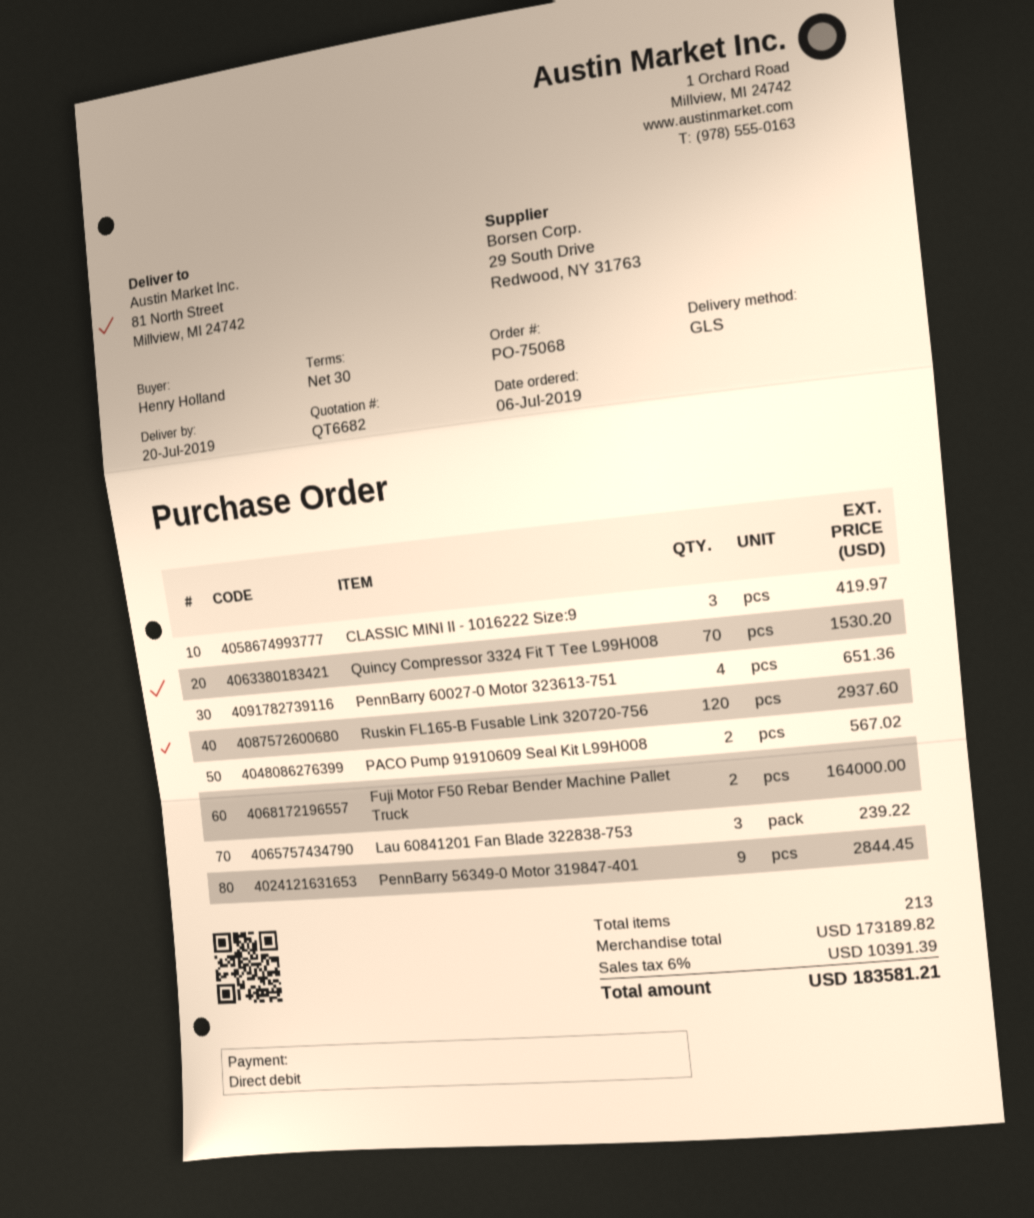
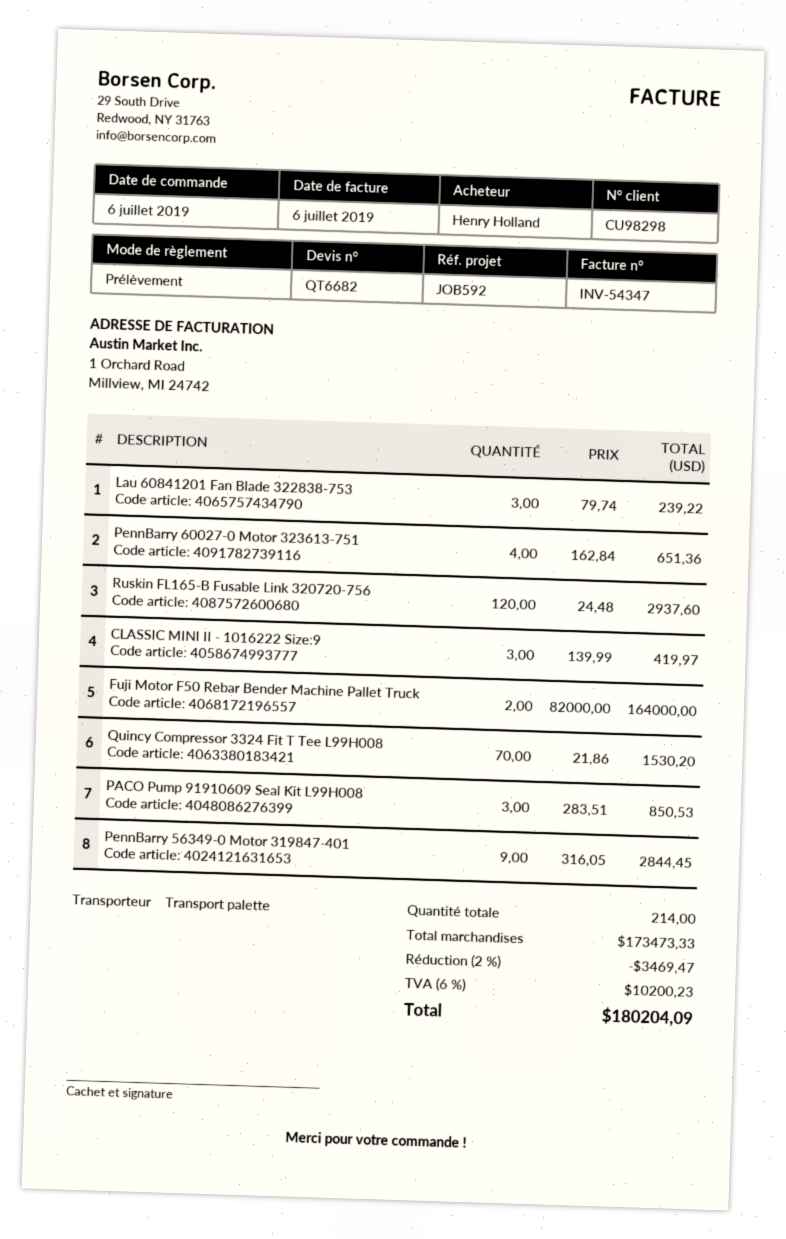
shipping method: GLS -> pallet freight
PACO Pump 91910609 Seal Kit L99H008: 2 for 567.02 -> 3 for 850.53
total quantity: 213 -> 214
subtotal: 173189.82 -> 173473.33
discount: none -> 2% = 3469.47
tax: 6% = 10391.39 -> 6% = 10200.23
total: 183581.21 -> 180204.09

